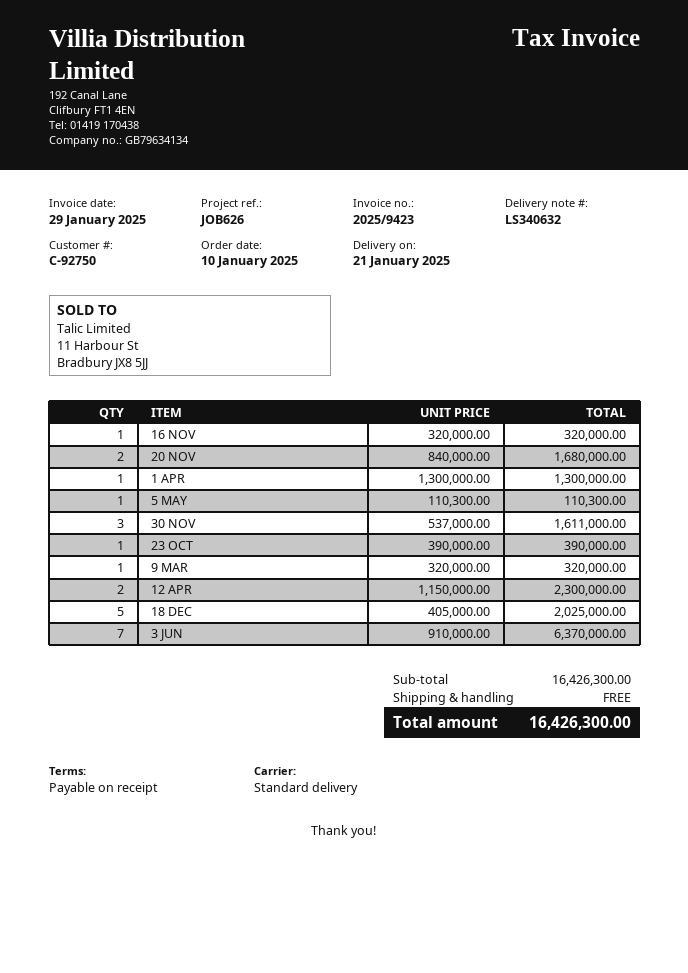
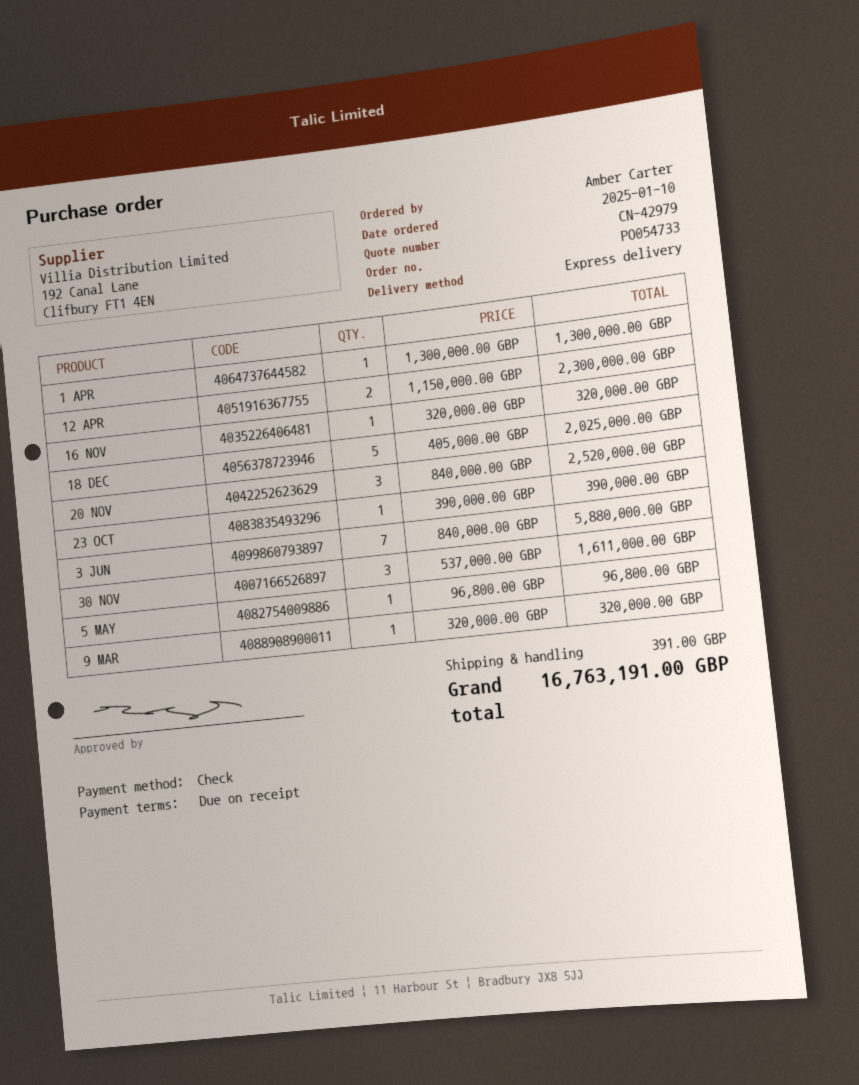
shipping method: standard -> express
20 NOV: 2 x 840000.00 = 1680000.00 -> 3 x 840000.00 = 2520000.00
5 MAY: 1 x 110300.00 = 110300.00 -> 1 x 96800.00 = 96800.00
3 JUN: 7 x 910000.00 = 6370000.00 -> 7 x 840000.00 = 5880000.00
shipping: 0.00 -> 391.00
total: 16426300.00 -> 16763191.00

